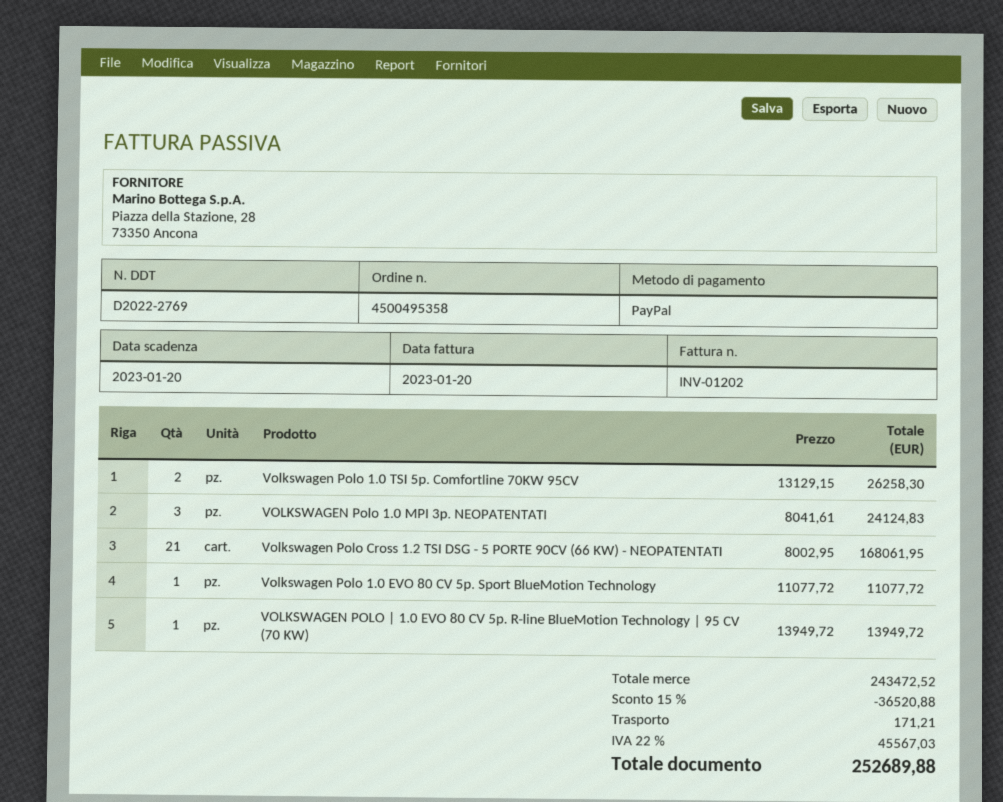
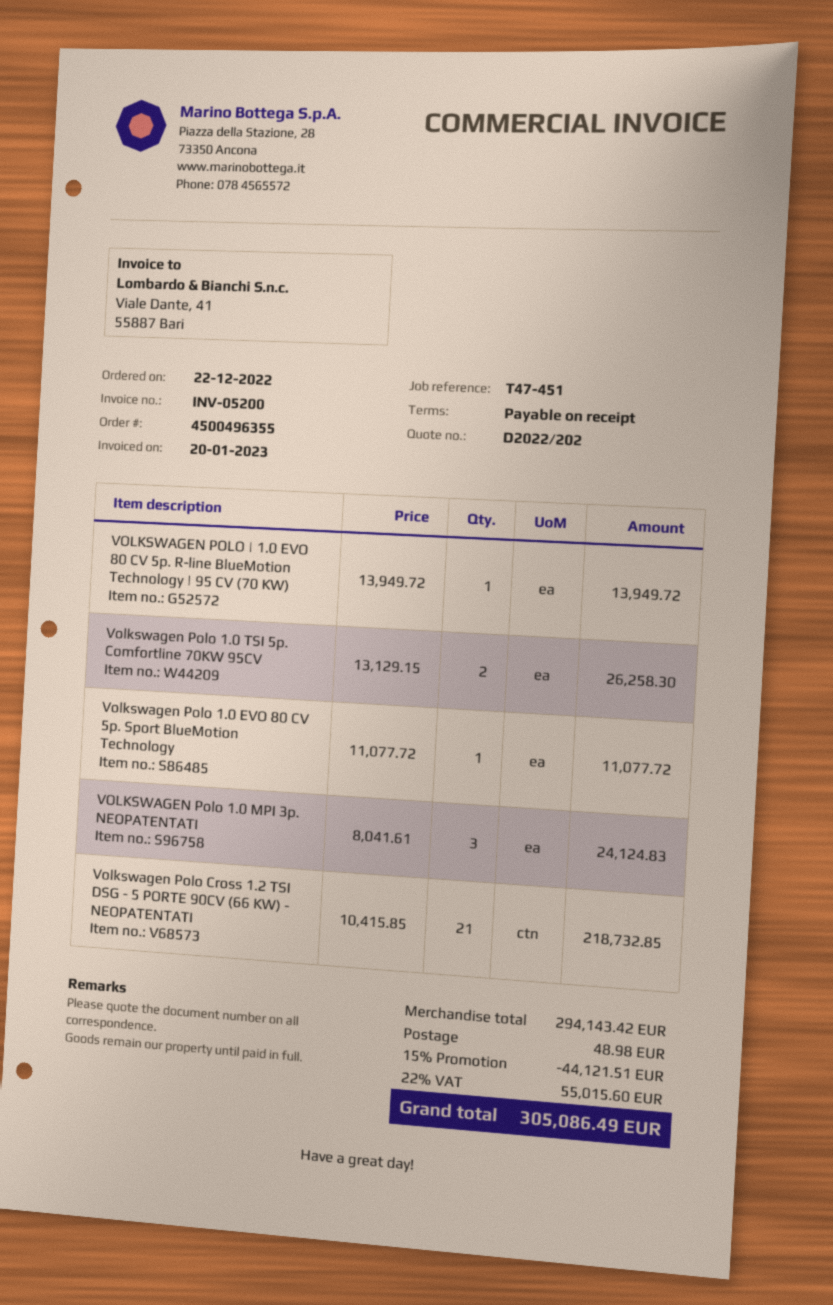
order number: 4500495358 -> 4500496355
invoice number: INV-01202 -> INV-05200
Volkswagen Polo Cross 1.2 TSI DSG - 5 PORTE 90CV (66 KW) - NEOPATENTATI: 21 x 8002.95 = 168061.95 -> 21 x 10415.85 = 218732.85
subtotal: 243472.52 -> 294143.42
discount: 15% = 36520.88 -> 15% = 44121.51
shipping: 171.21 -> 48.98
tax: 22% = 45567.03 -> 22% = 55015.60
total: 252689.88 -> 305086.49

